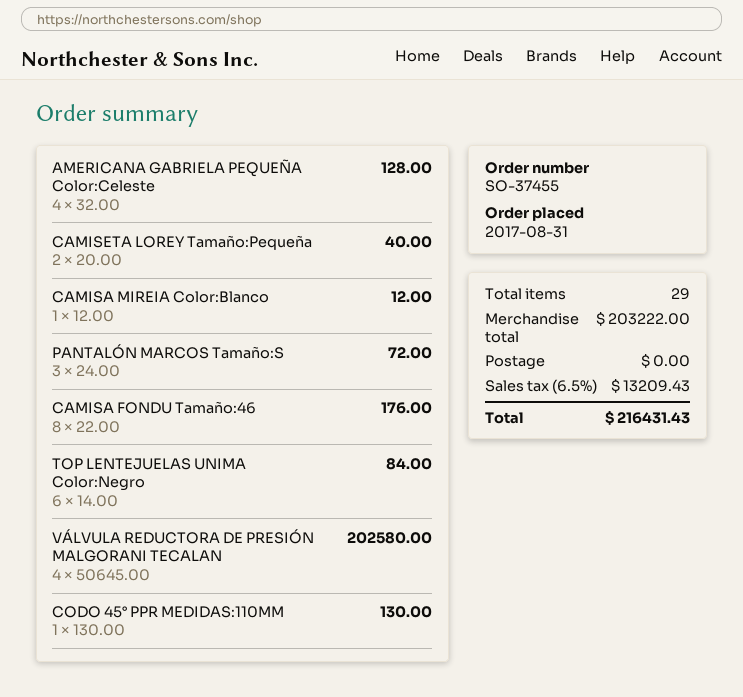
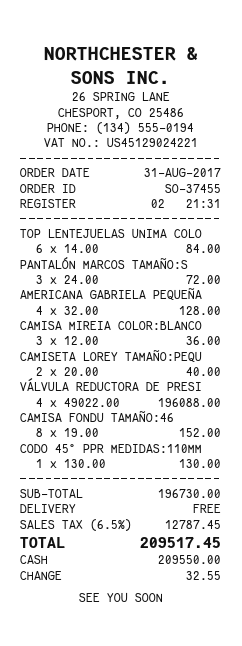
CAMISA MIREIA Color:Blanco: 1 x 12.00 = 12.00 -> 3 x 12.00 = 36.00
CAMISA FONDU Tamaño:46: 8 x 22.00 = 176.00 -> 8 x 19.00 = 152.00
VÁLVULA REDUCTORA DE PRESIÓN MALGORANI TECALAN: 4 x 50645.00 = 202580.00 -> 4 x 49022.00 = 196088.00
subtotal: 203222.00 -> 196730.00
tax: 6.5% = 13209.43 -> 6.5% = 12787.45
total: 216431.43 -> 209517.45

